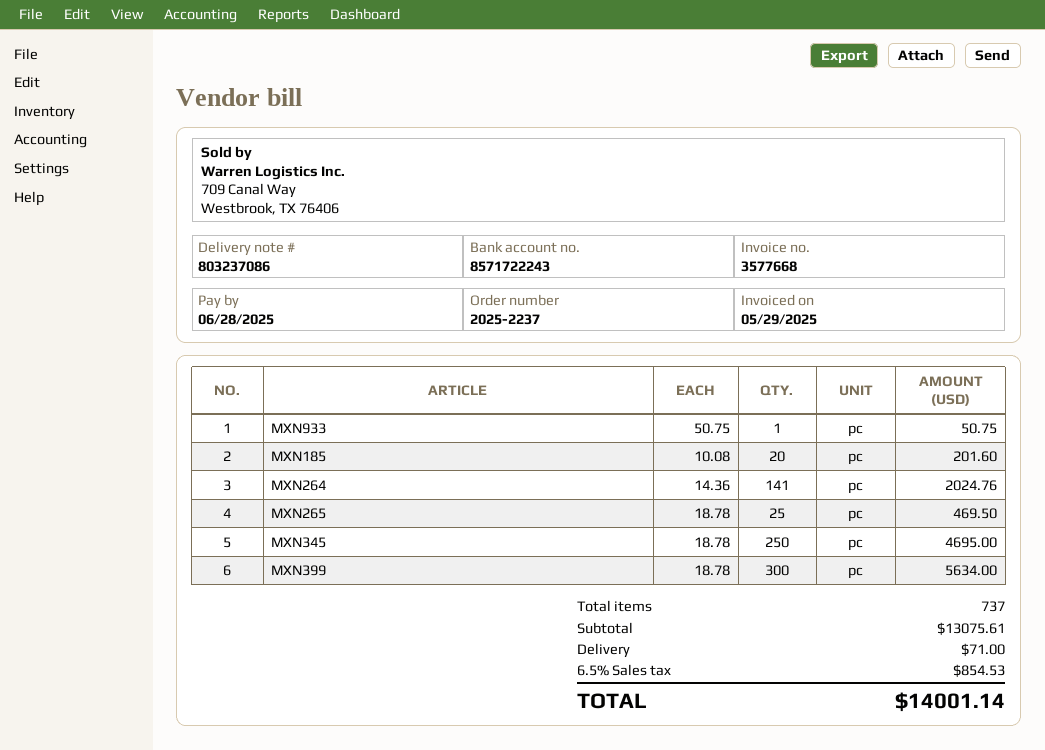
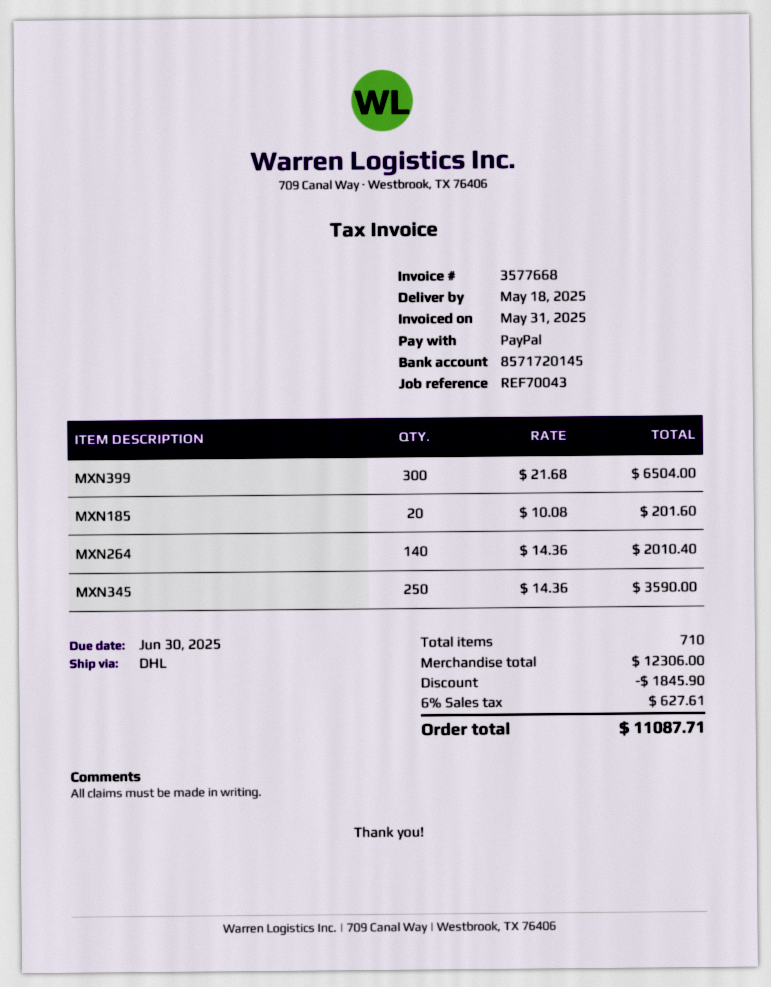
invoice date: 2025-05-29 -> 2025-05-31
due date: 2025-06-28 -> 2025-06-30
bank account: 8571722243 -> 8571720145
MXN933: 1 x 50.75 = 50.75 -> none
MXN264: 141 x 14.36 = 2024.76 -> 140 x 14.36 = 2010.40
MXN265: 25 x 18.78 = 469.50 -> none
MXN345: 250 x 18.78 = 4695.00 -> 250 x 14.36 = 3590.00
MXN399: 300 x 18.78 = 5634.00 -> 300 x 21.68 = 6504.00
total quantity: 737 -> 710
subtotal: 13075.61 -> 12306.00
discount: none -> 1845.90
shipping: 71.00 -> none
tax: 6.5% = 854.53 -> 6% = 627.61
total: 14001.14 -> 11087.71

